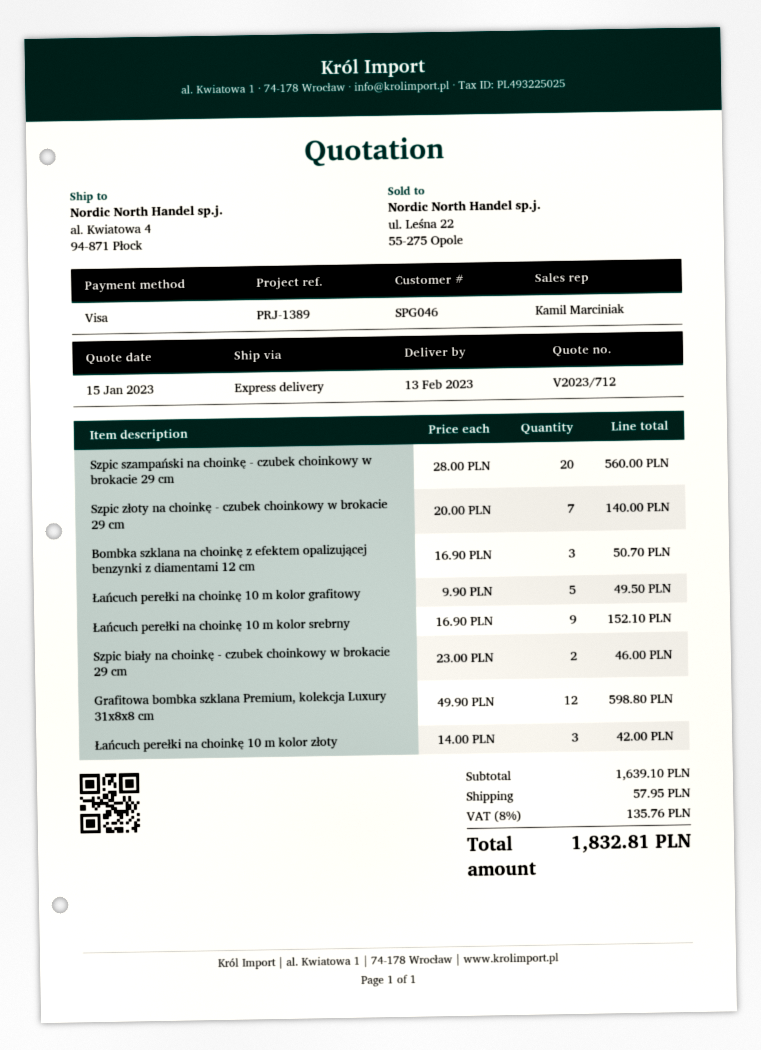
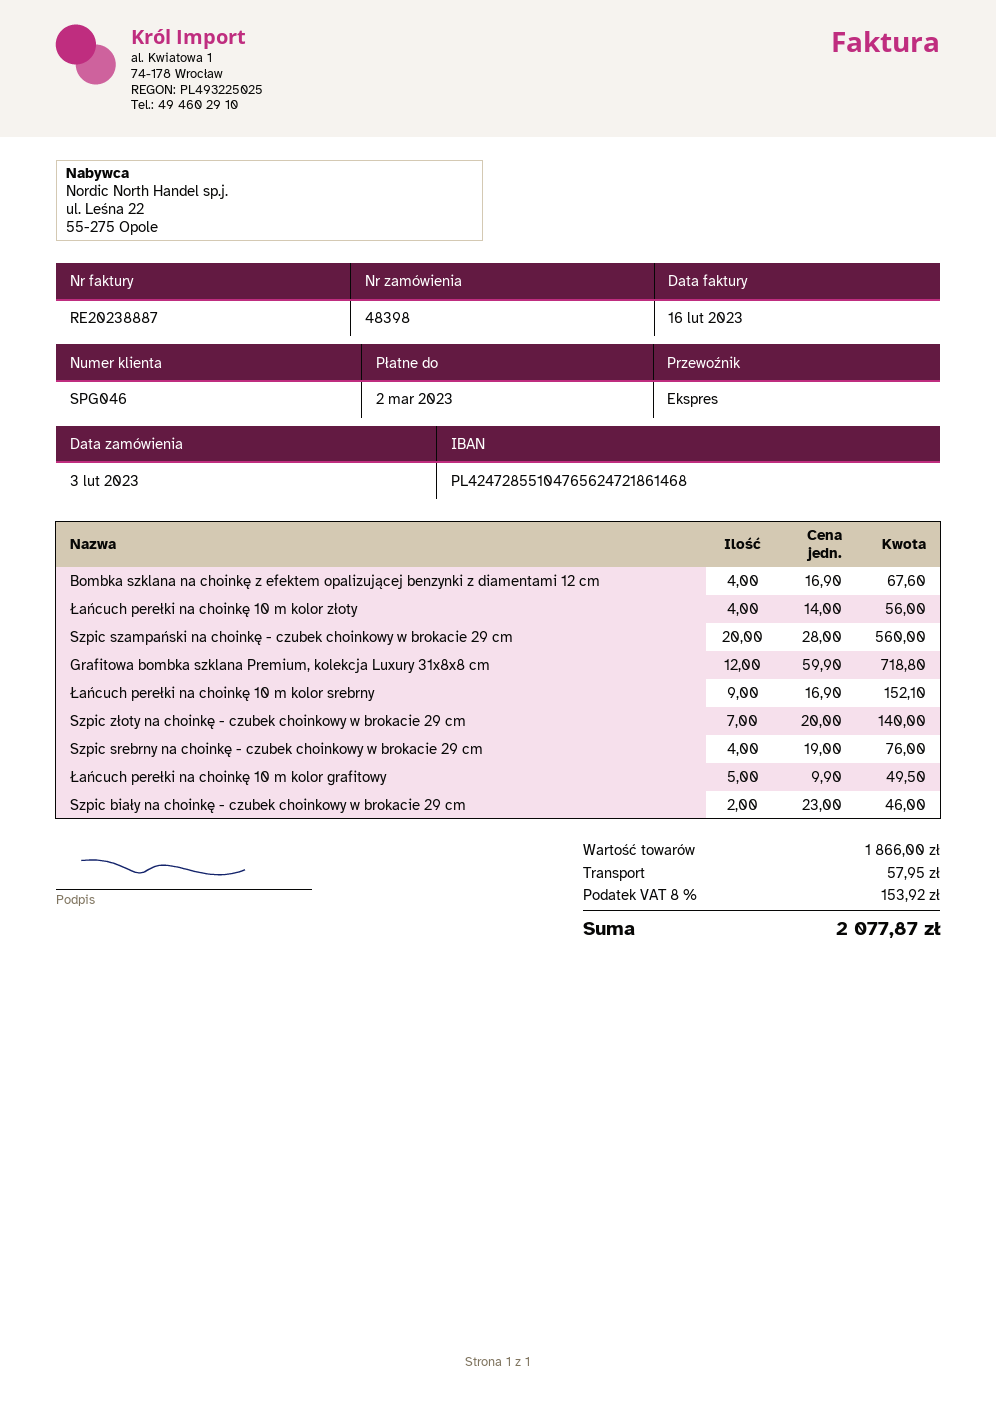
Bombka szklana na choinkę z efektem opalizującej benzynki z diamentami 12 cm: 3 x 16.90 = 50.70 -> 4 x 16.90 = 67.60
Grafitowa bombka szklana Premium, kolekcja Luxury 31x8x8 cm: 12 x 49.90 = 598.80 -> 12 x 59.90 = 718.80
Łańcuch perełki na choinkę 10 m kolor złoty: 3 x 14.00 = 42.00 -> 4 x 14.00 = 56.00
Szpic srebrny na choinkę - czubek choinkowy w brokacie 29 cm: none -> 4 x 19.00 = 76.00
subtotal: 1639.10 -> 1866.00
tax: 8% = 135.76 -> 8% = 153.92
total: 1832.81 -> 2077.87

